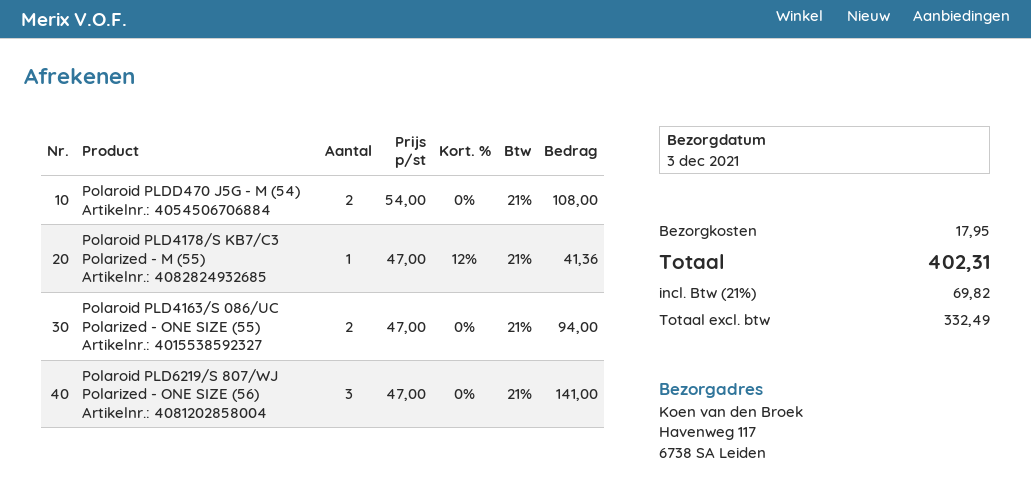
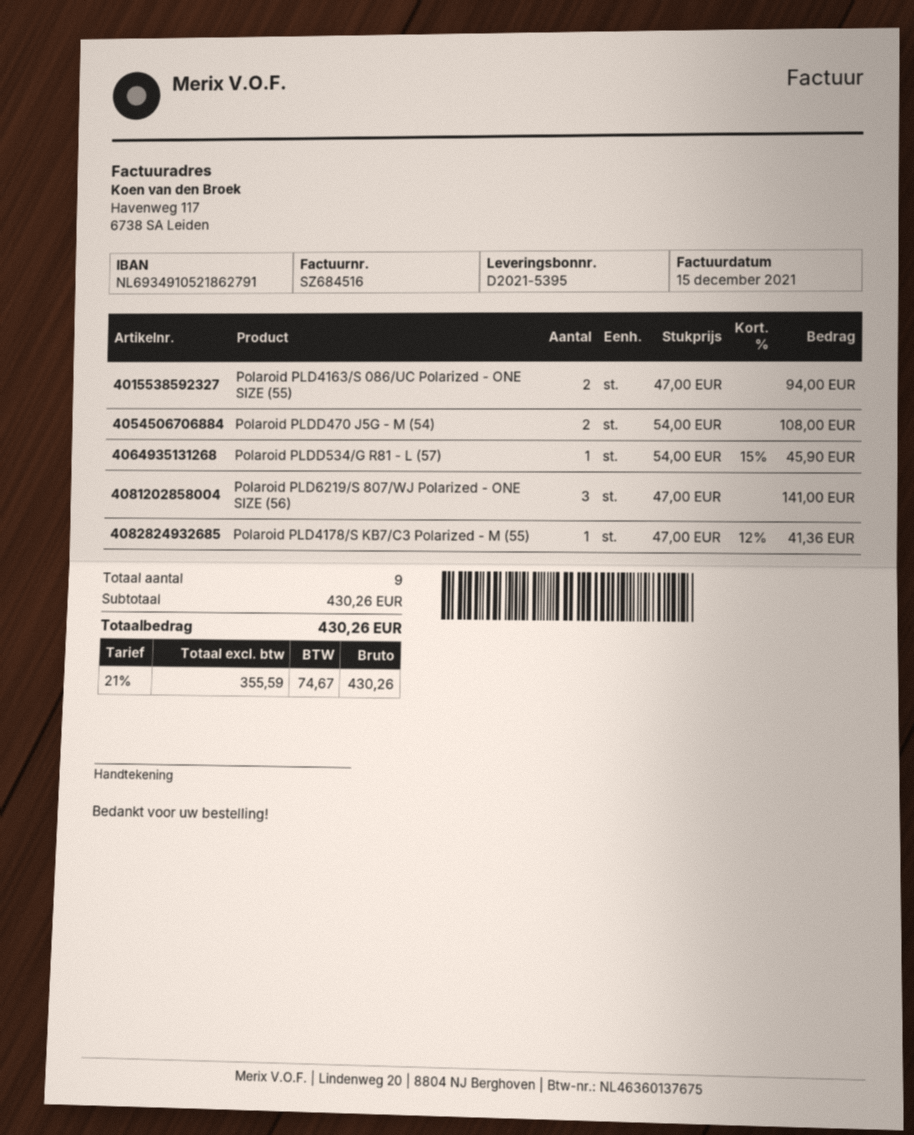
Polaroid PLDD534/G R81 - L (57): none -> 1 x 54.00 - 15% = 45.90
shipping: 17.95 -> none
net: 332.49 -> 355.59
tax: 21% = 69.82 -> 21% = 74.67
total: 402.31 -> 430.26

